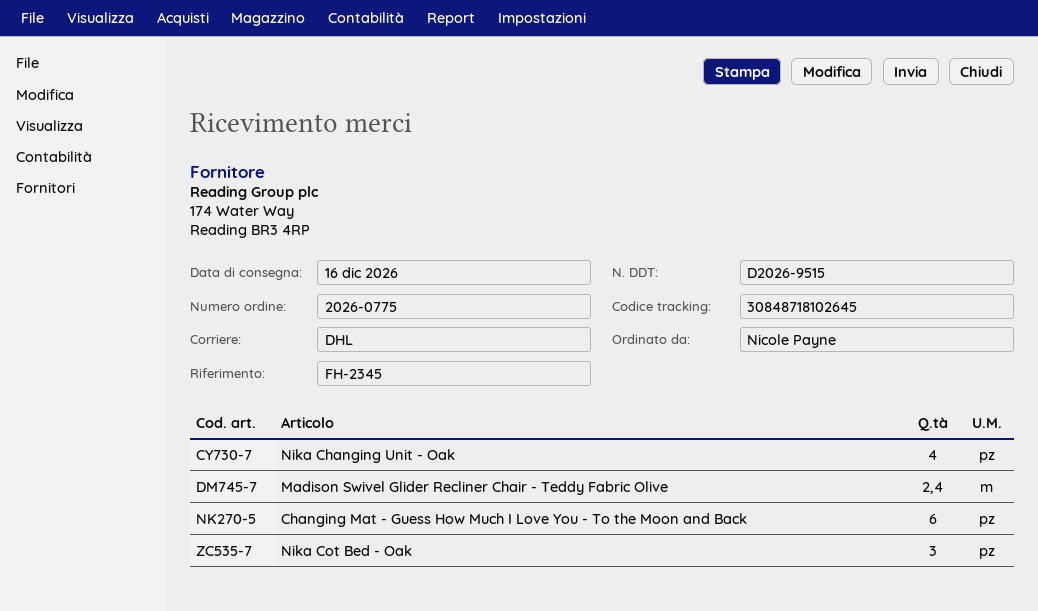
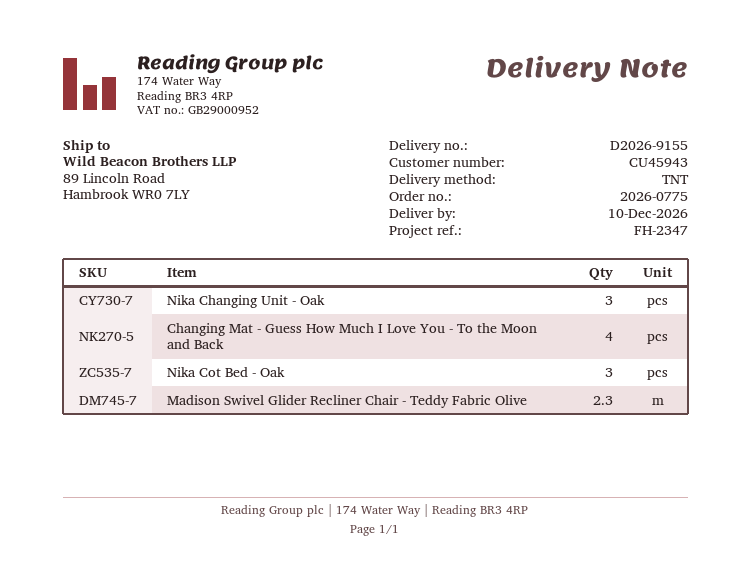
delivery note number: D2026-9515 -> D2026-9155
delivery date: 2026-12-16 -> 2026-12-10
reference: FH-2345 -> FH-2347
shipping method: DHL -> TNT
Nika Changing Unit - Oak: 4 -> 3
Madison Swivel Glider Recliner Chair - Teddy Fabric Olive: 2.4 -> 2.3
Changing Mat - Guess How Much I Love You - To the Moon and Back: 6 -> 4

